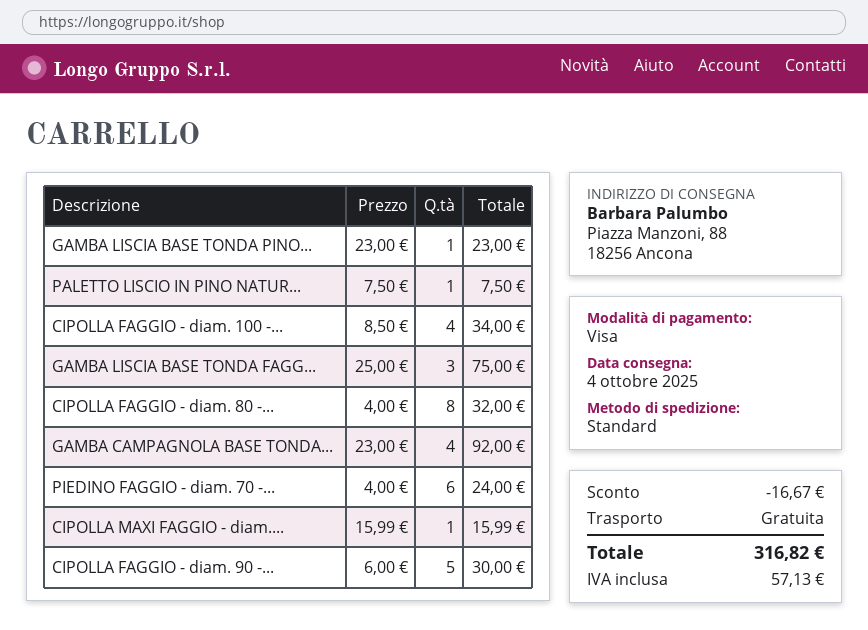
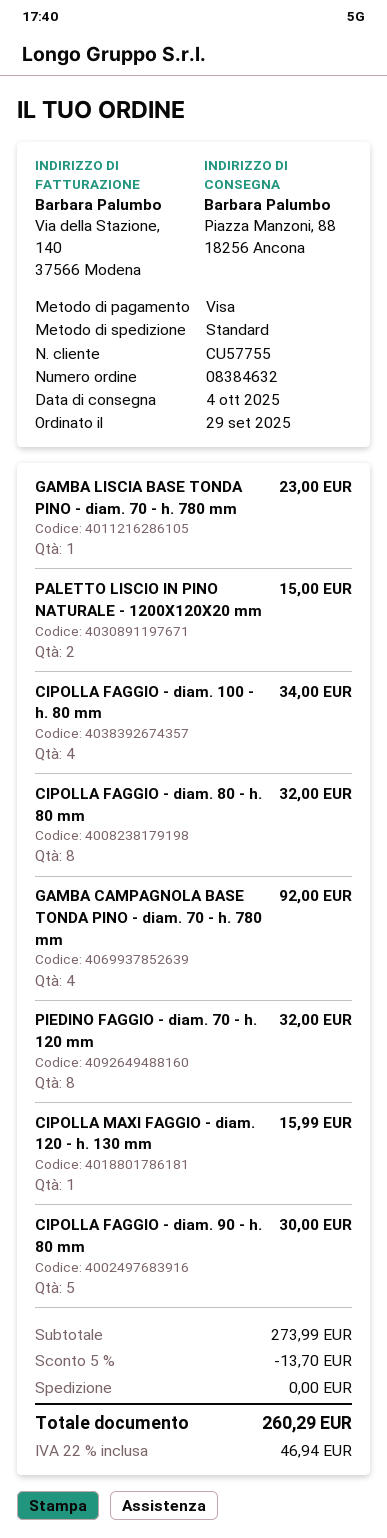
PALETTO LISCIO IN PINO NATUR...: 1 for 7.50 -> 2 for 15.00
GAMBA LISCIA BASE TONDA FAGG...: 3 for 75.00 -> none
PIEDINO FAGGIO - diam. 70 -...: 6 for 24.00 -> 8 for 32.00
discount: 16.67 -> 13.70
tax: 57.13 -> 46.94
total: 316.82 -> 260.29

